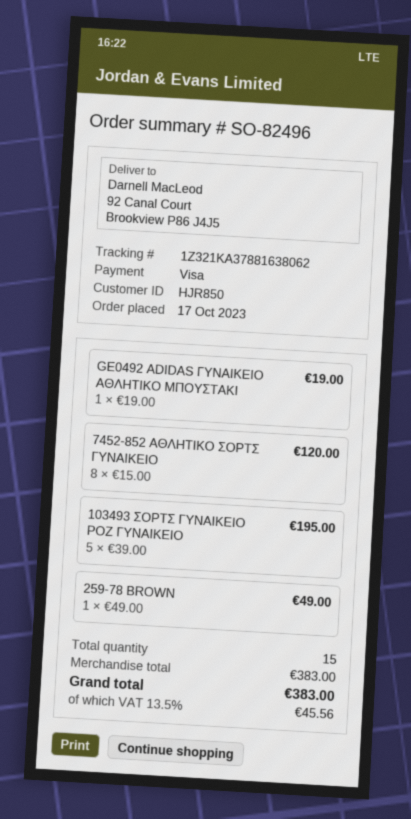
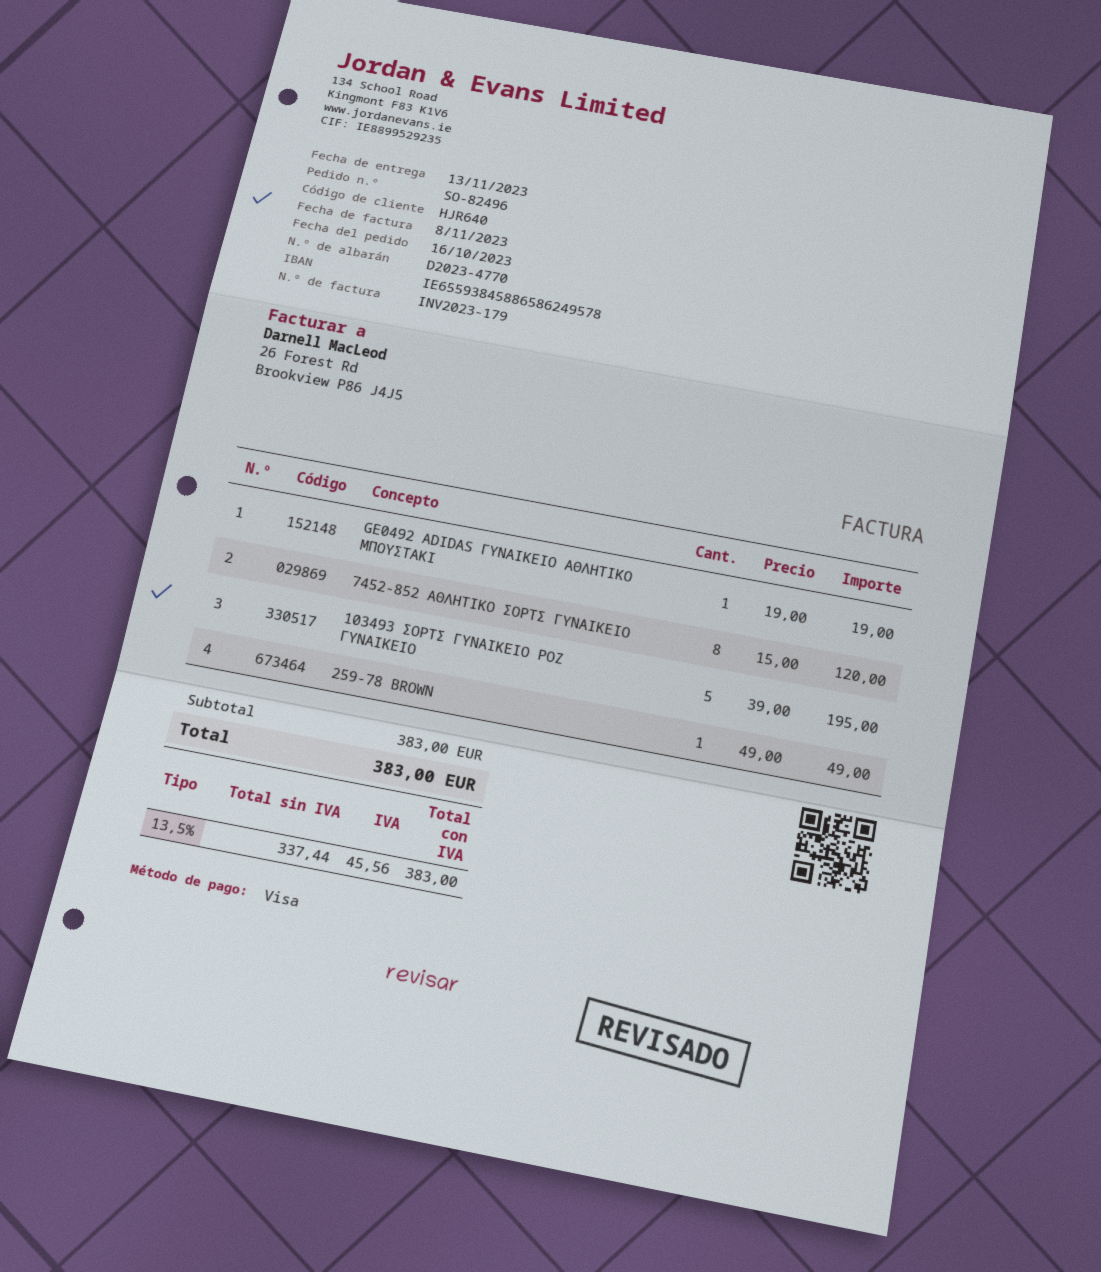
order date: 2023-10-17 -> 2023-10-16
customer number: HJR850 -> HJR640

